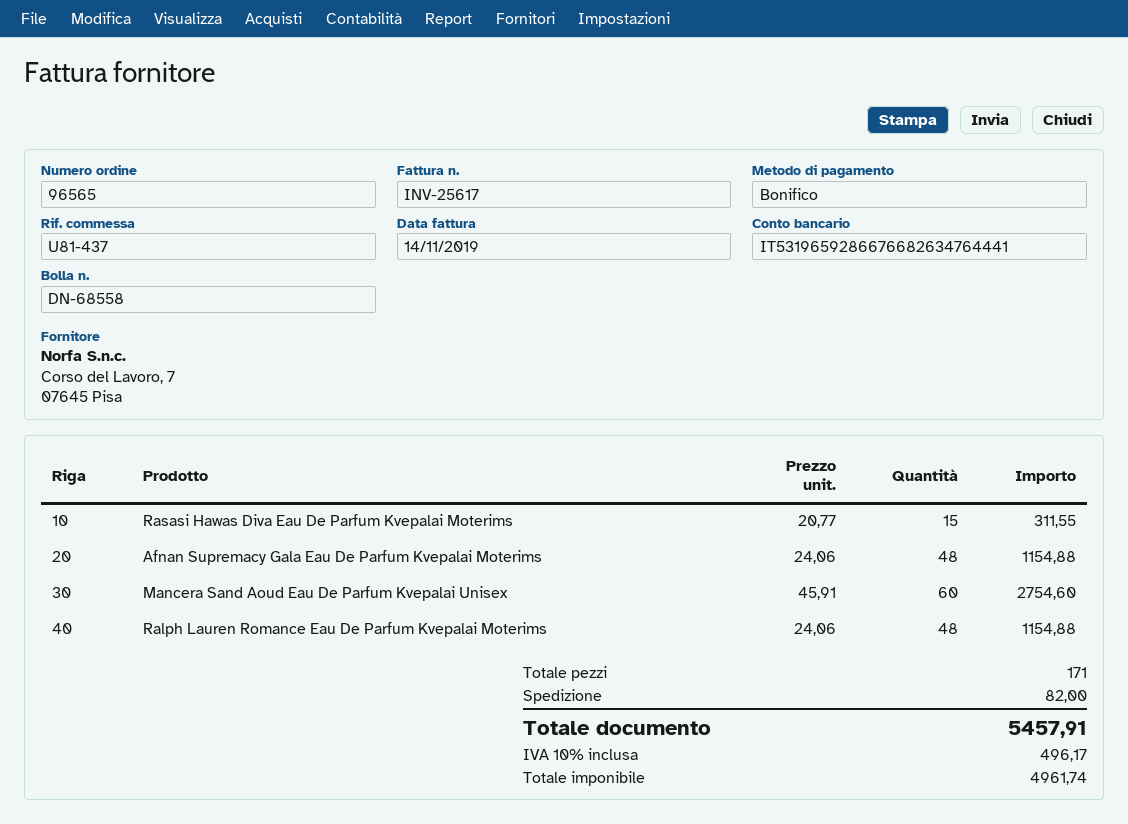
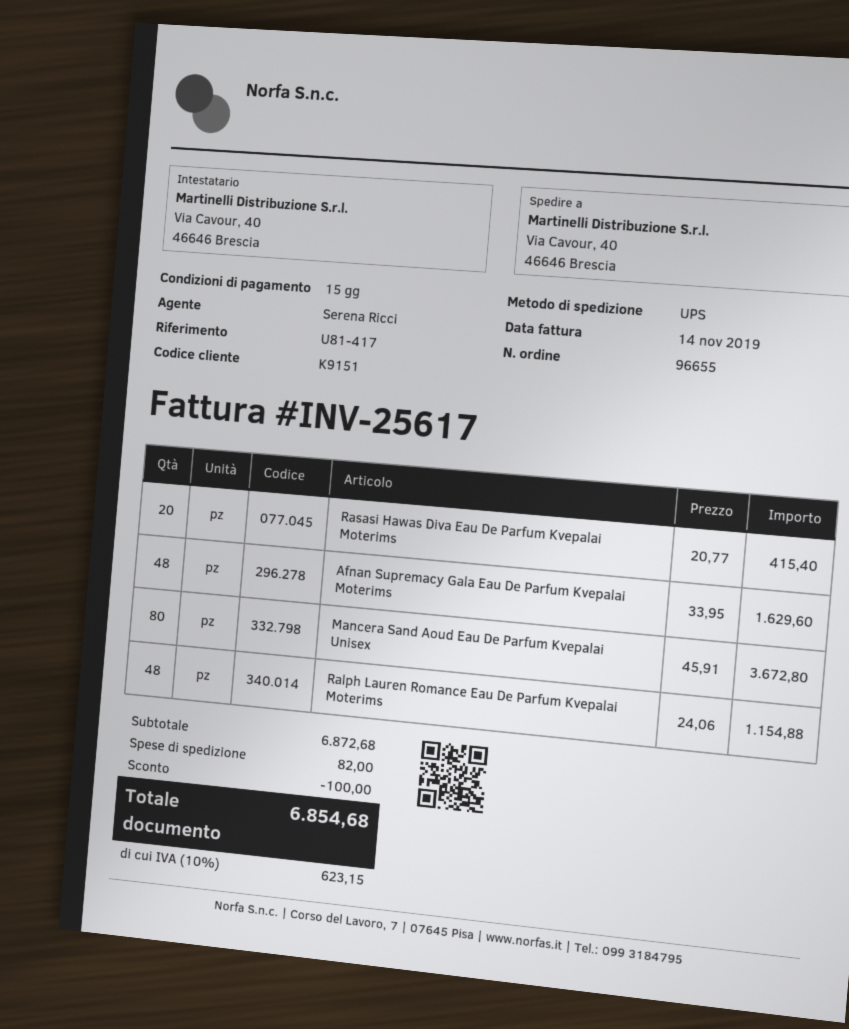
order number: 96565 -> 96655
reference: U81-437 -> U81-417
Rasasi Hawas Diva Eau De Parfum Kvepalai Moterims: 15 x 20.77 = 311.55 -> 20 x 20.77 = 415.40
Afnan Supremacy Gala Eau De Parfum Kvepalai Moterims: 48 x 24.06 = 1154.88 -> 48 x 33.95 = 1629.60
Mancera Sand Aoud Eau De Parfum Kvepalai Unisex: 60 x 45.91 = 2754.60 -> 80 x 45.91 = 3672.80
discount: none -> 100.00
tax: 10% = 496.17 -> 10% = 623.15
total: 5457.91 -> 6854.68

